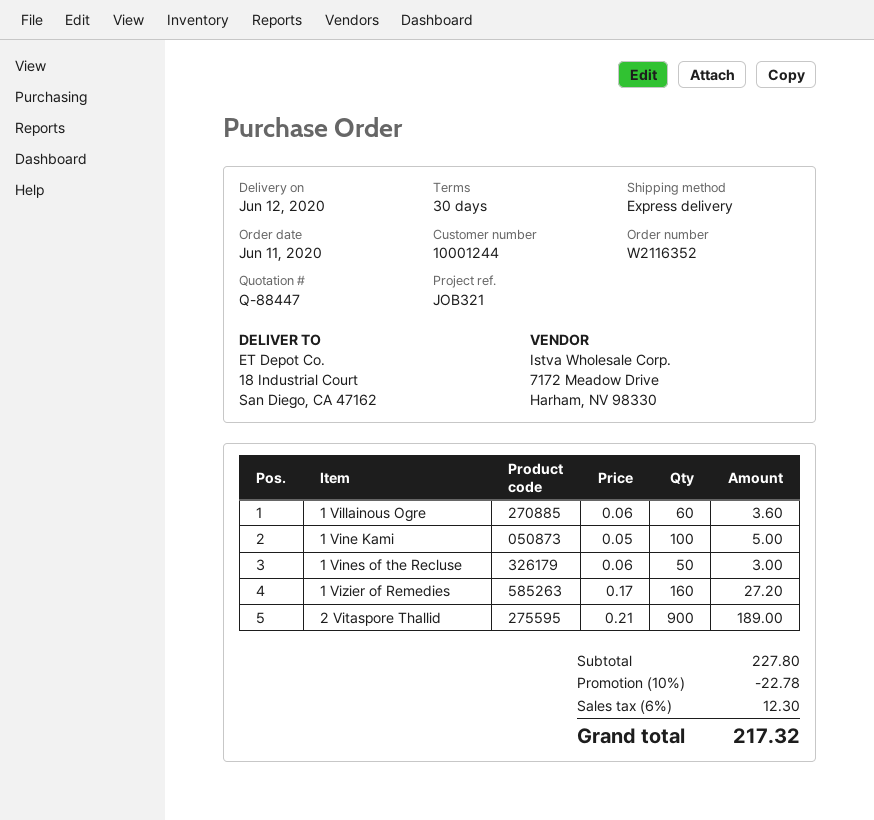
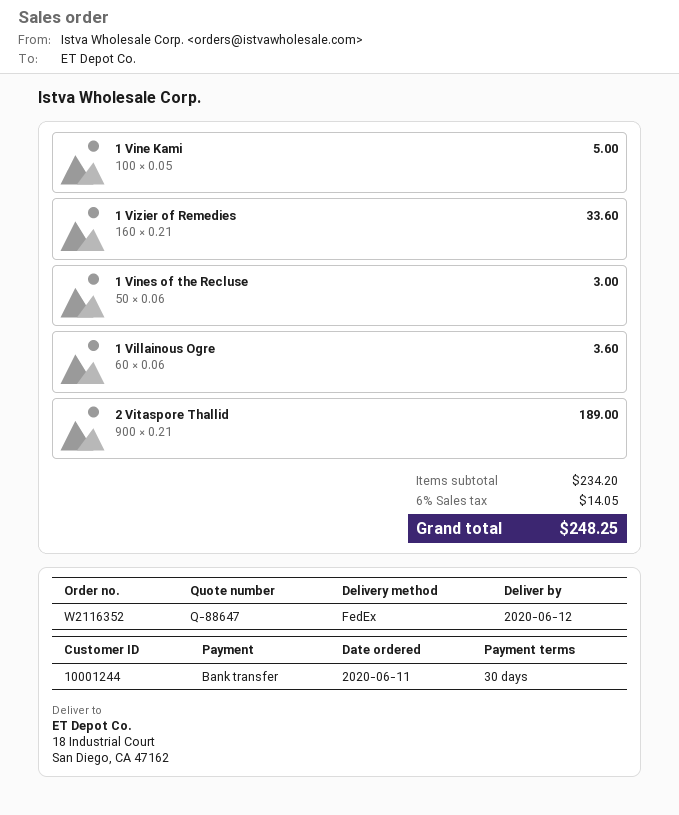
quote number: Q-88447 -> Q-88647
shipping method: express -> FedEx
1 Vizier of Remedies: 160 x 0.17 = 27.20 -> 160 x 0.21 = 33.60
subtotal: 227.80 -> 234.20
discount: 10% = 22.78 -> none
tax: 6% = 12.30 -> 6% = 14.05
total: 217.32 -> 248.25

